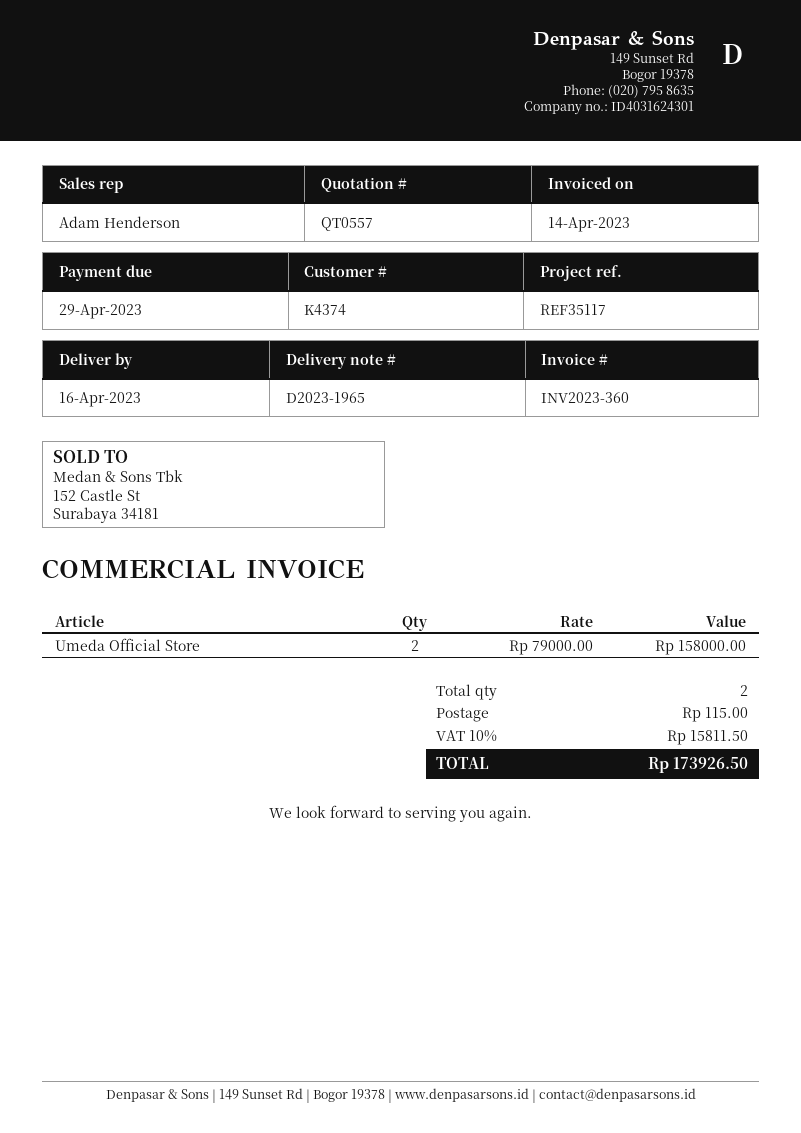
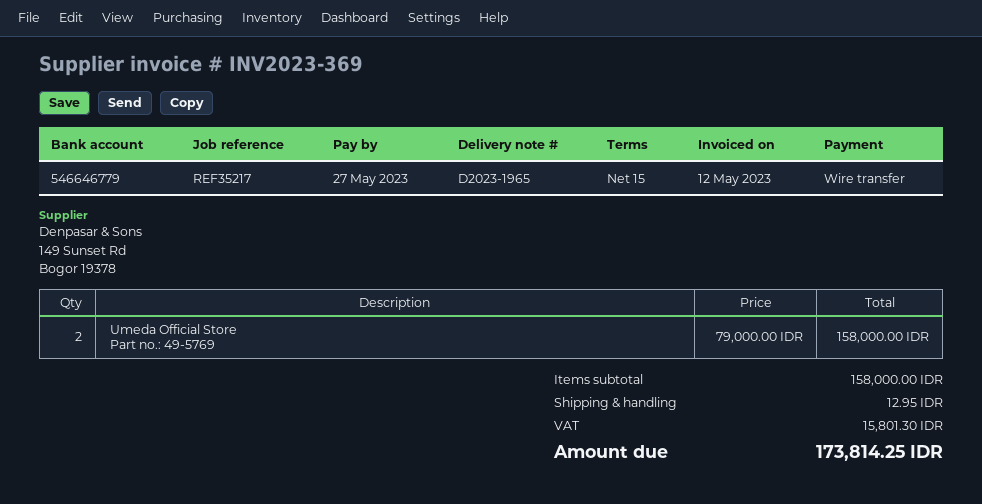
invoice number: INV2023-360 -> INV2023-369
invoice date: 2023-04-14 -> 2023-05-12
due date: 2023-04-29 -> 2023-05-27
reference: REF35117 -> REF35217
shipping: 115.00 -> 12.95
tax: 15811.50 -> 15801.30
total: 173926.50 -> 173814.25

